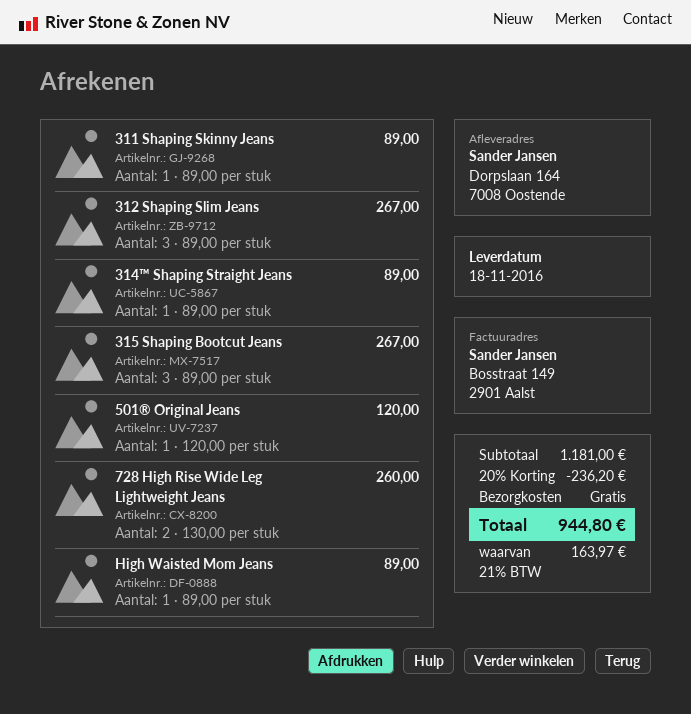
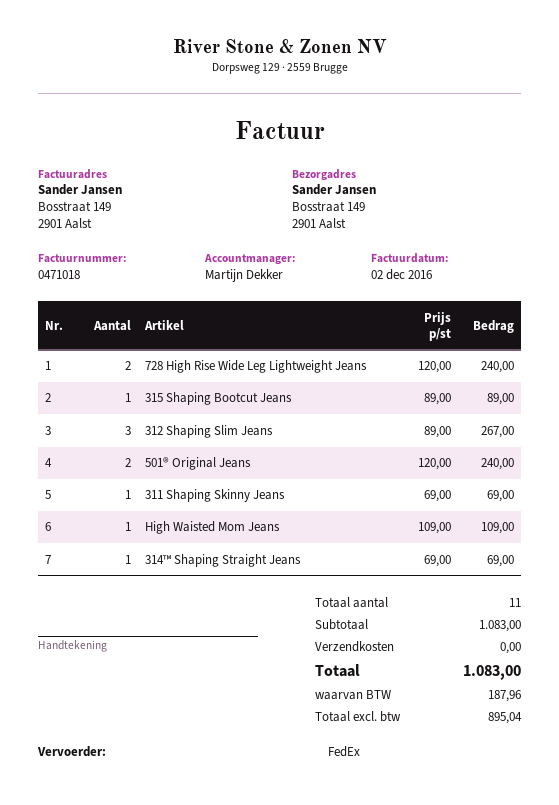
ship to: Dorpslaan 164, 7008 Oostende -> Bosstraat 149, 2901 Aalst
311 Shaping Skinny Jeans: 1 x 89.00 = 89.00 -> 1 x 69.00 = 69.00
314™ Shaping Straight Jeans: 1 x 89.00 = 89.00 -> 1 x 69.00 = 69.00
315 Shaping Bootcut Jeans: 3 x 89.00 = 267.00 -> 1 x 89.00 = 89.00
501® Original Jeans: 1 x 120.00 = 120.00 -> 2 x 120.00 = 240.00
728 High Rise Wide Leg Lightweight Jeans: 2 x 130.00 = 260.00 -> 2 x 120.00 = 240.00
High Waisted Mom Jeans: 1 x 89.00 = 89.00 -> 1 x 109.00 = 109.00
subtotal: 1181.00 -> 1083.00
discount: 20% = 236.20 -> none
tax: 163.97 -> 187.96
total: 944.80 -> 1083.00

